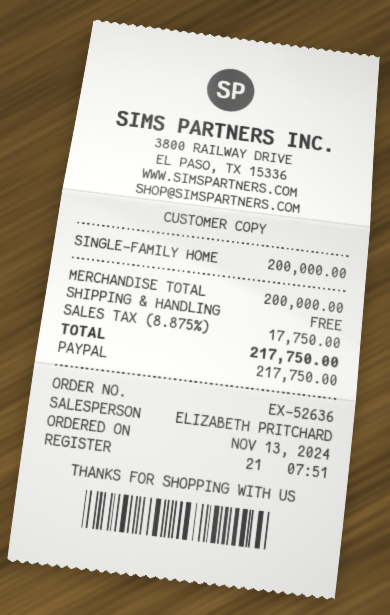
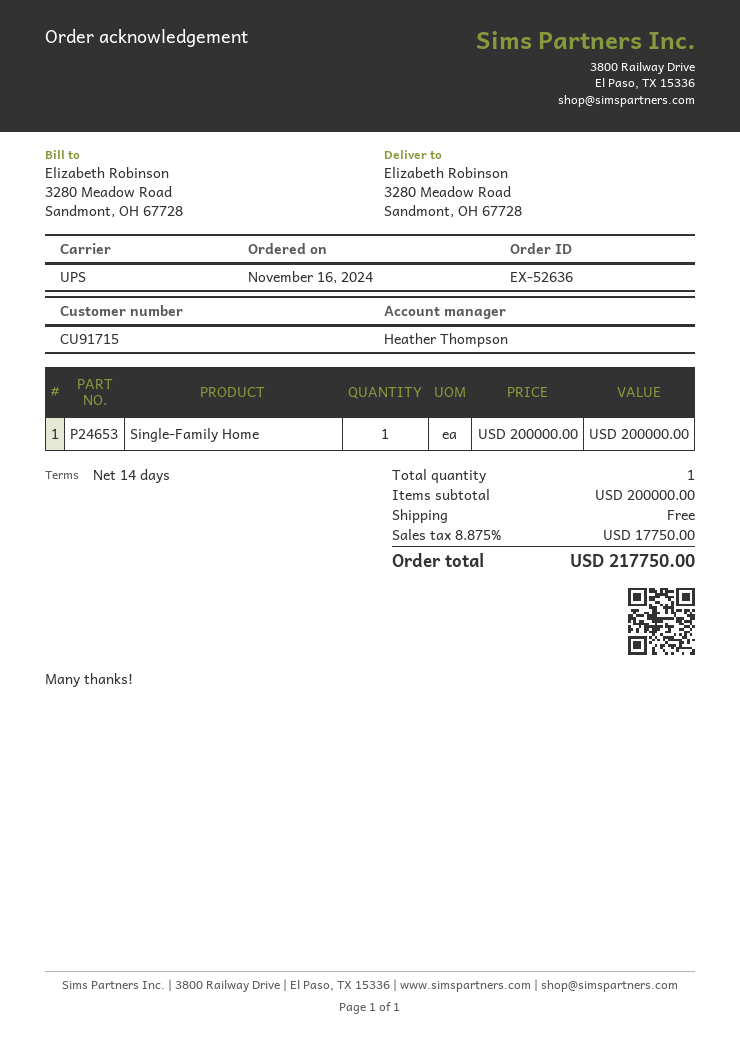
order date: 2024-11-13 -> 2024-11-16
sales rep: ELIZABETH PRITCHARD -> Heather Thompson

